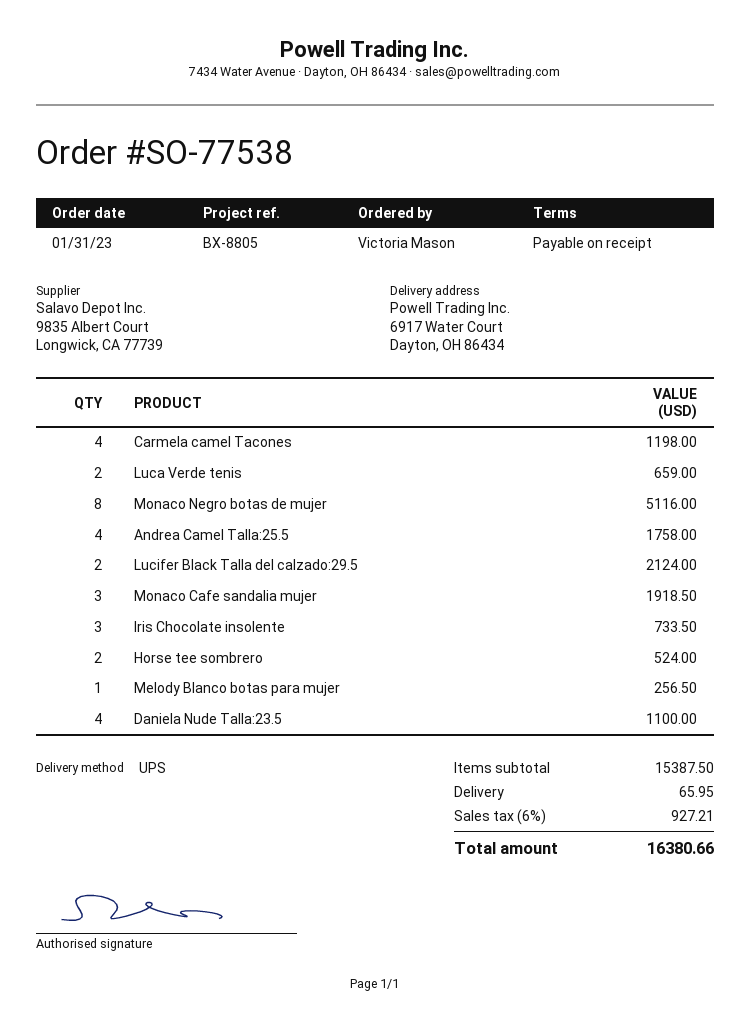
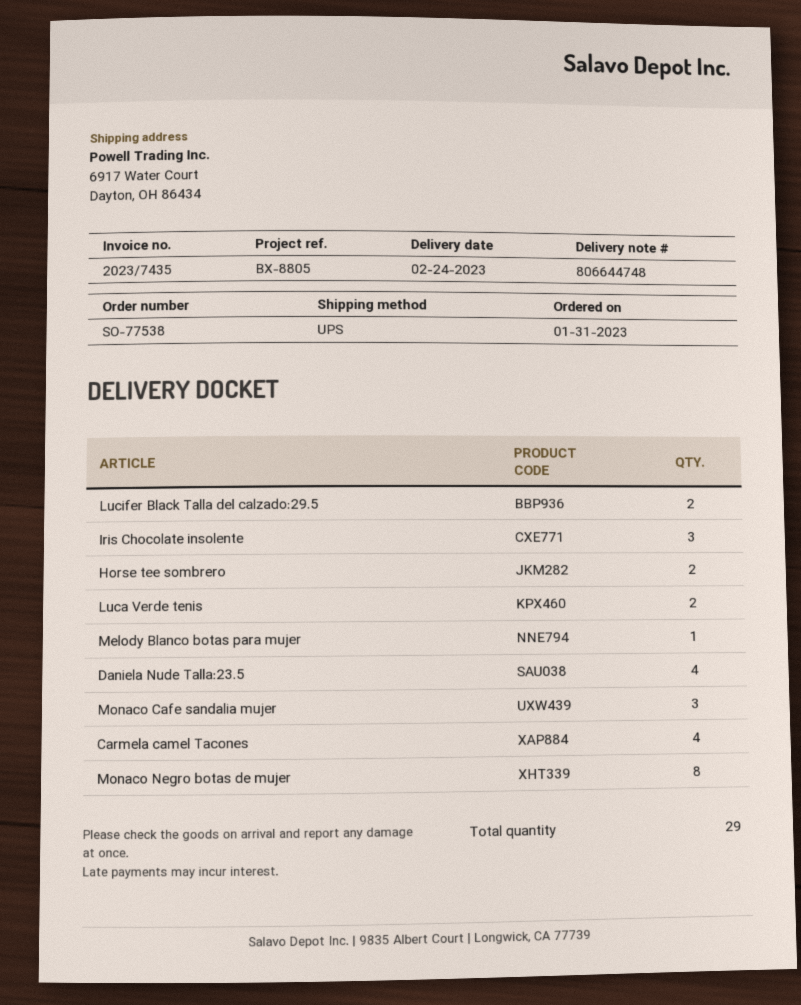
Andrea Camel Talla:25.5: 4 -> none

